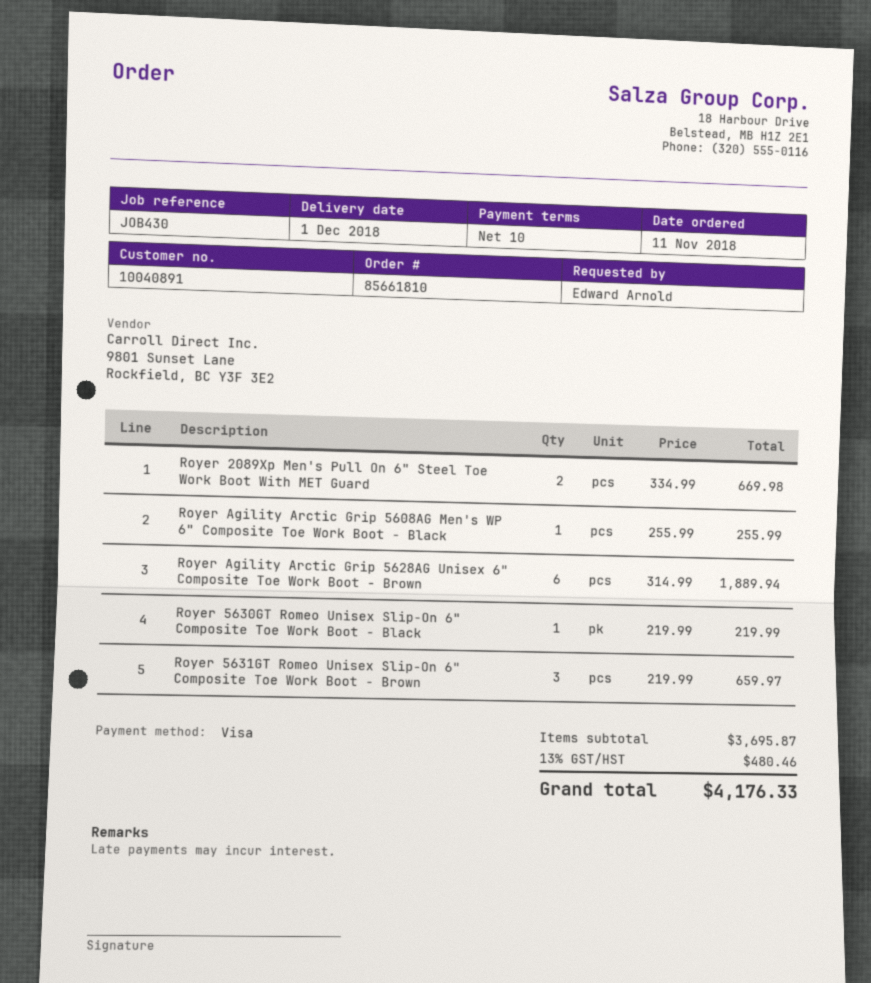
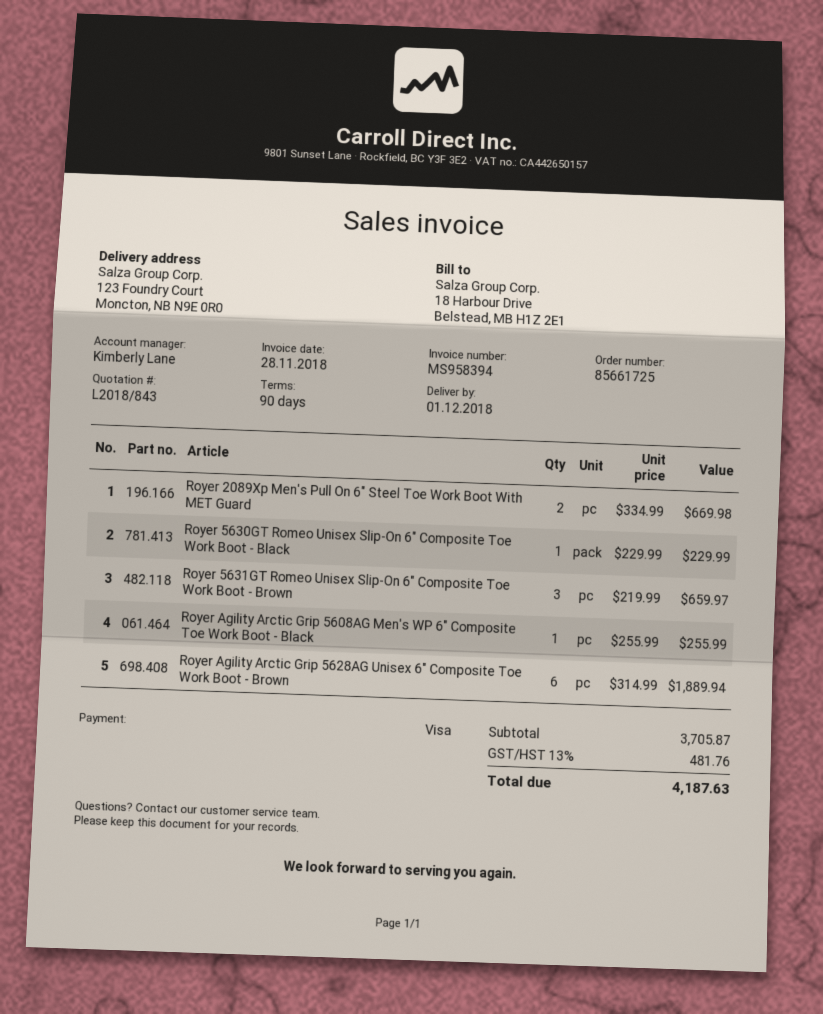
order number: 85661810 -> 85661725
payment terms: 10 days -> 90 days
Royer 5630GT Romeo Unisex Slip-On 6" Composite Toe Work Boot - Black: 1 x 219.99 = 219.99 -> 1 x 229.99 = 229.99
subtotal: 3695.87 -> 3705.87
tax: 13% = 480.46 -> 13% = 481.76
total: 4176.33 -> 4187.63

